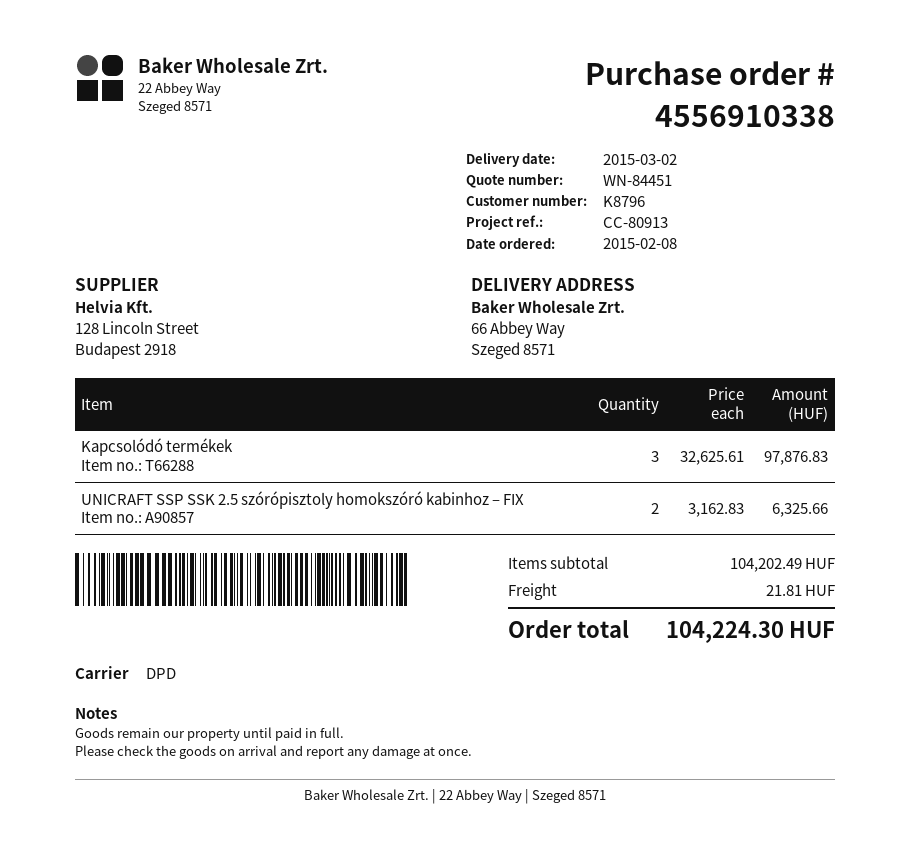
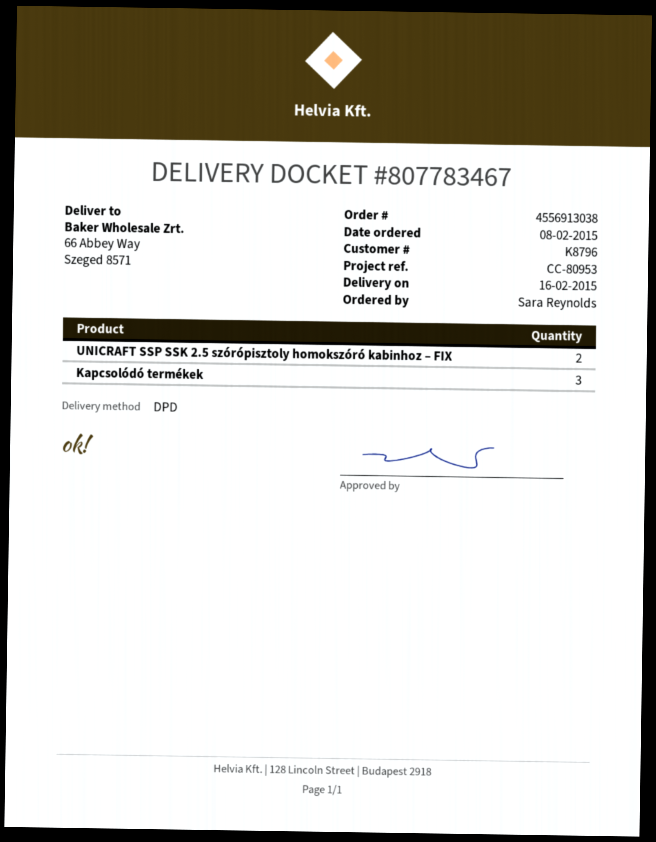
order number: 4556910338 -> 4556913038
delivery date: 2015-03-02 -> 2015-02-16
reference: CC-80913 -> CC-80953

